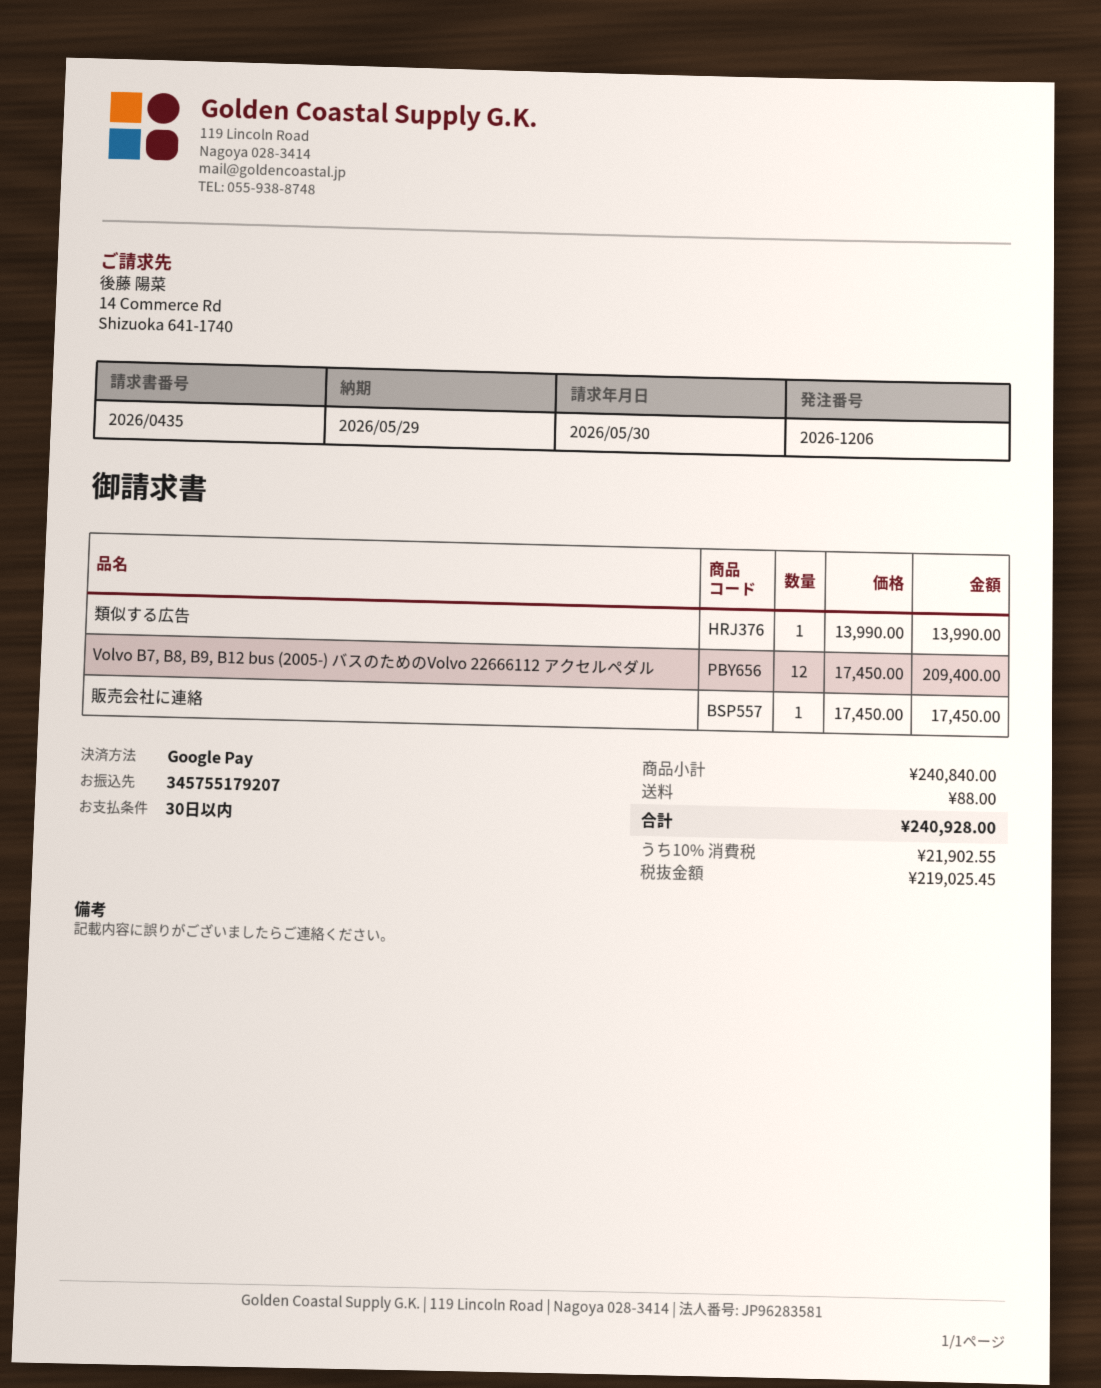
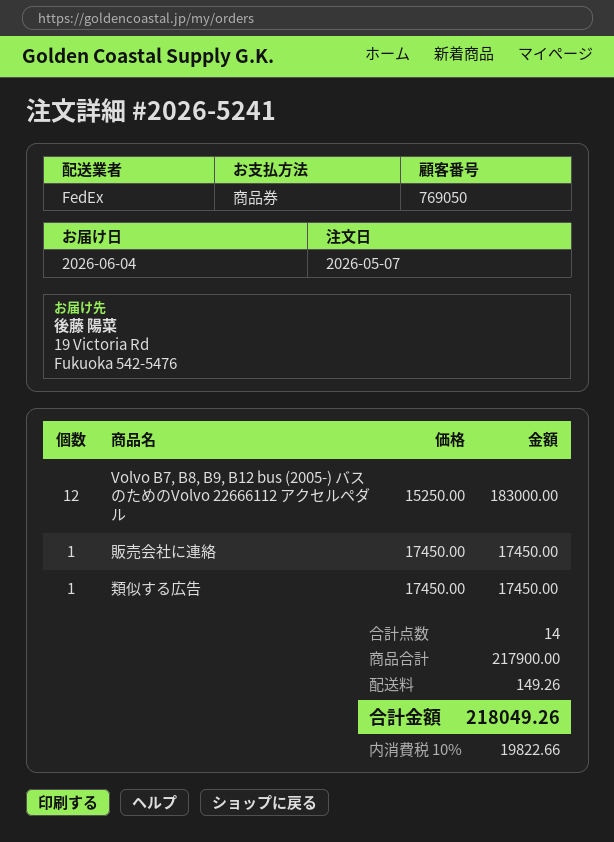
order number: 2026-1206 -> 2026-5241
delivery date: 2026-05-29 -> 2026-06-04
payment method: Google Pay -> gift card
類似する広告: 1 x 13990.00 = 13990.00 -> 1 x 17450.00 = 17450.00
Volvo B7, B8, B9, B12 bus (2005-) バスのためのVolvo 22666112 アクセルペダル: 12 x 17450.00 = 209400.00 -> 12 x 15250.00 = 183000.00
subtotal: 240840.00 -> 217900.00
shipping: 88.00 -> 149.26
tax: 10% = 21902.55 -> 10% = 19822.66
total: 240928.00 -> 218049.26

